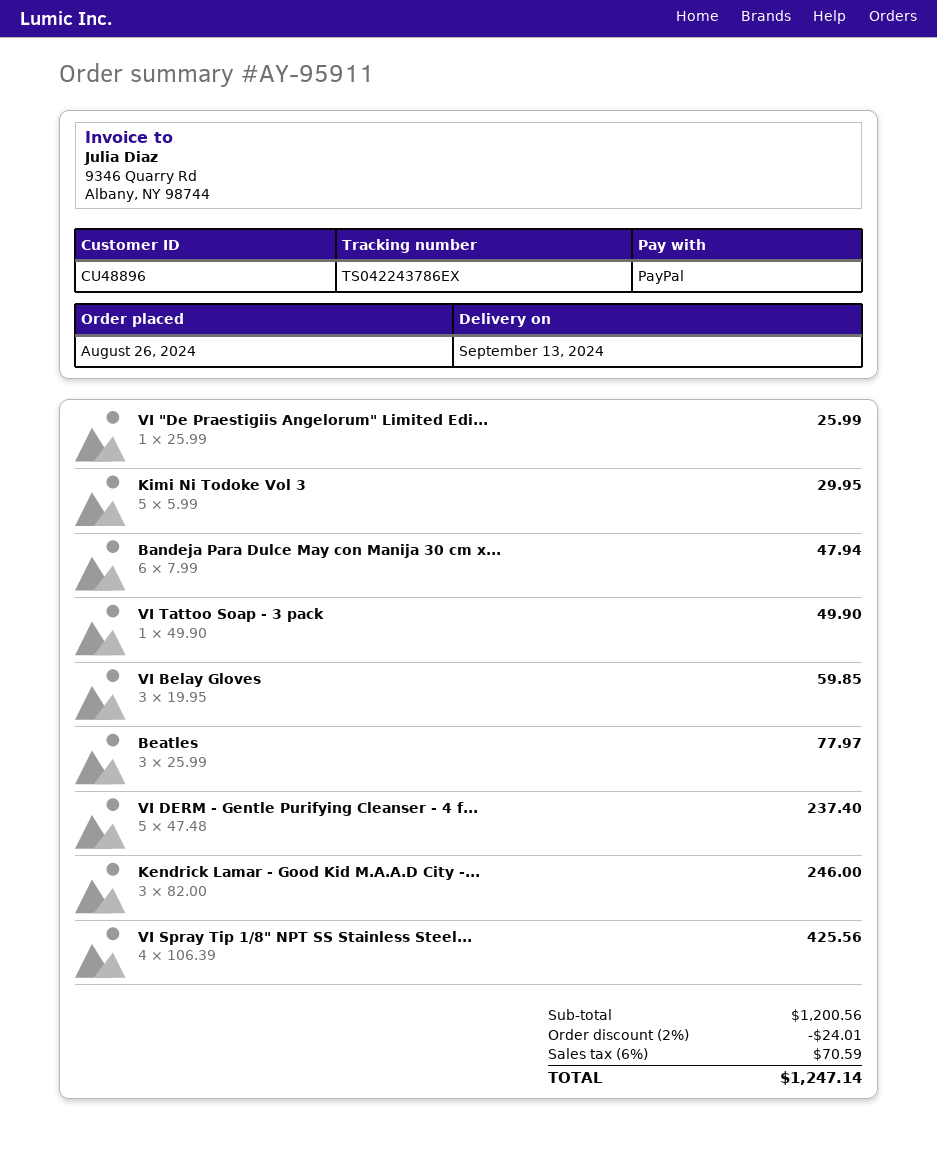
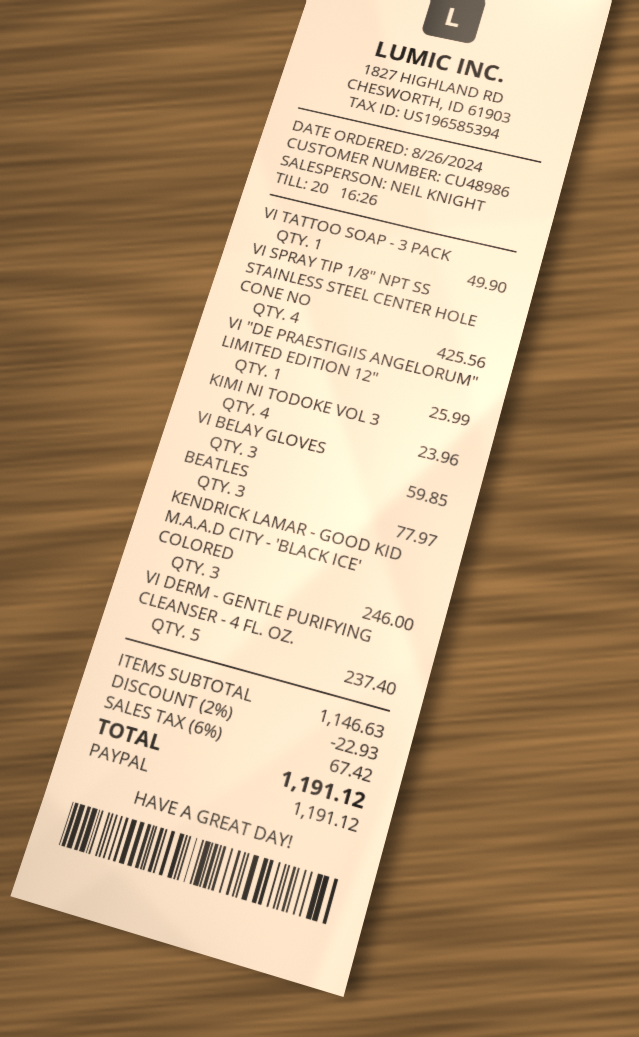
customer number: CU48896 -> CU48986
Kimi Ni Todoke Vol 3: 5 for 29.95 -> 4 for 23.96
Bandeja Para Dulce May con Manija 30 cm x...: 6 for 47.94 -> none
subtotal: 1200.56 -> 1146.63
discount: 2% = 24.01 -> 2% = 22.93
tax: 6% = 70.59 -> 6% = 67.42
total: 1247.14 -> 1191.12

